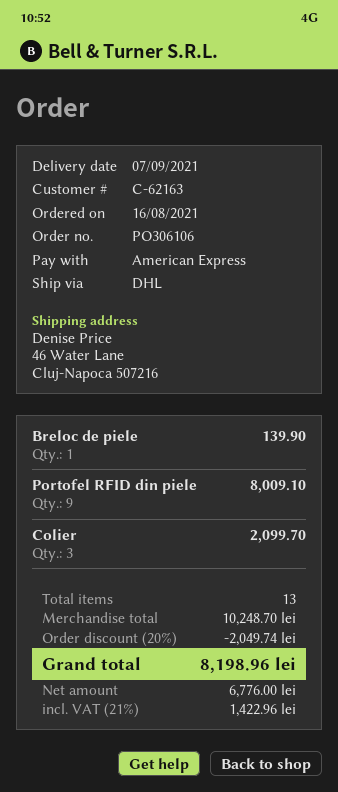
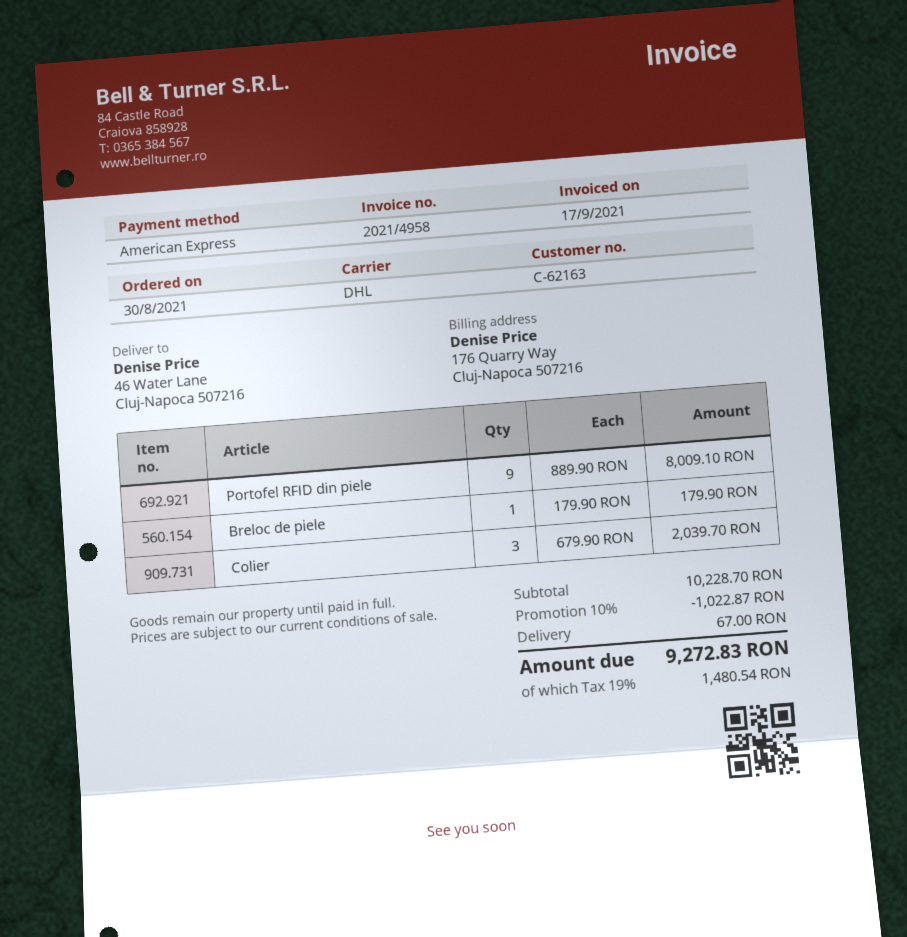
order date: 2021-08-16 -> 2021-08-30
Breloc de piele: 1 for 139.90 -> 1 for 179.90
Colier: 3 for 2099.70 -> 3 for 2039.70
subtotal: 10248.70 -> 10228.70
discount: 20% = 2049.74 -> 10% = 1022.87
shipping: none -> 67.00
tax: 21% = 1422.96 -> 19% = 1480.54
total: 8198.96 -> 9272.83

